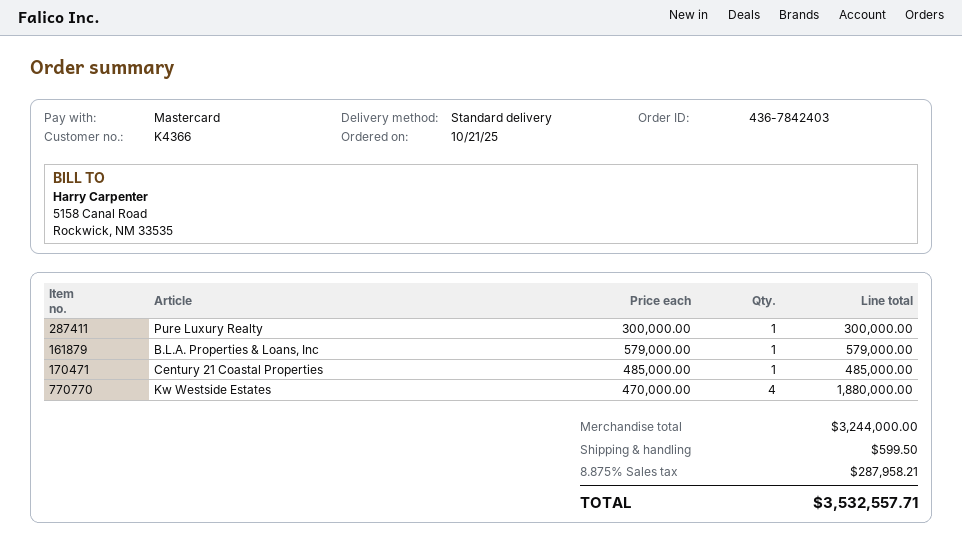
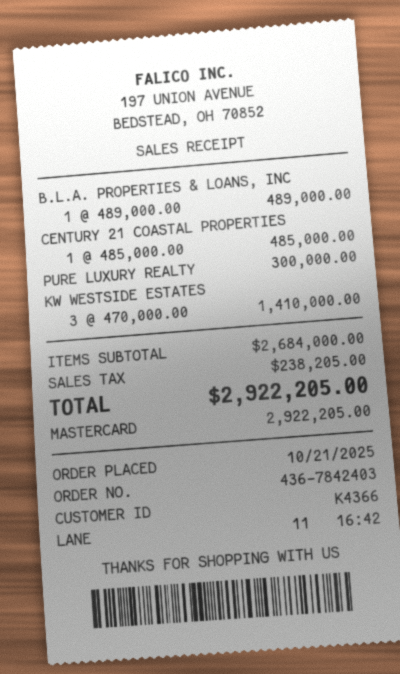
B.L.A. Properties & Loans, Inc: 1 x 579000.00 = 579000.00 -> 1 x 489000.00 = 489000.00
Kw Westside Estates: 4 x 470000.00 = 1880000.00 -> 3 x 470000.00 = 1410000.00
subtotal: 3244000.00 -> 2684000.00
shipping: 599.50 -> none
tax: 287958.21 -> 238205.00
total: 3532557.71 -> 2922205.00

